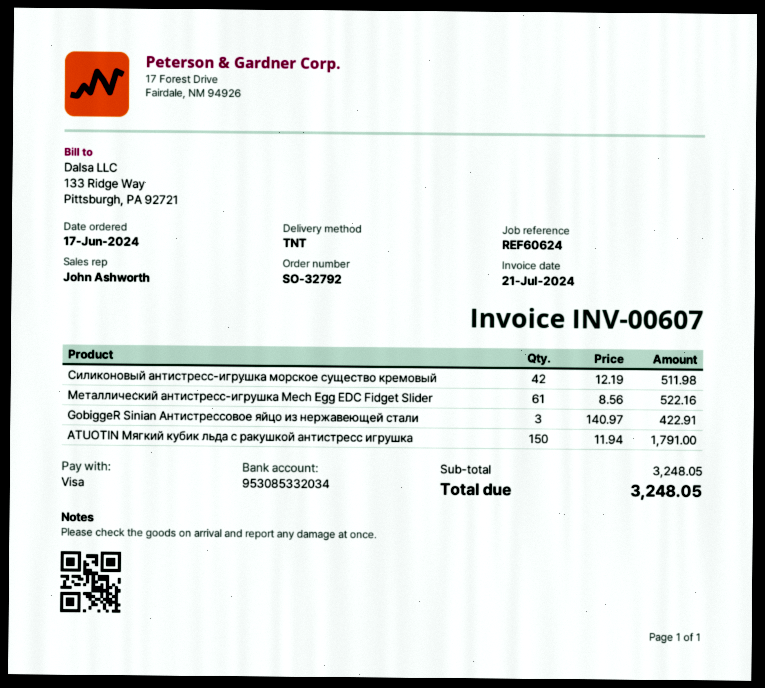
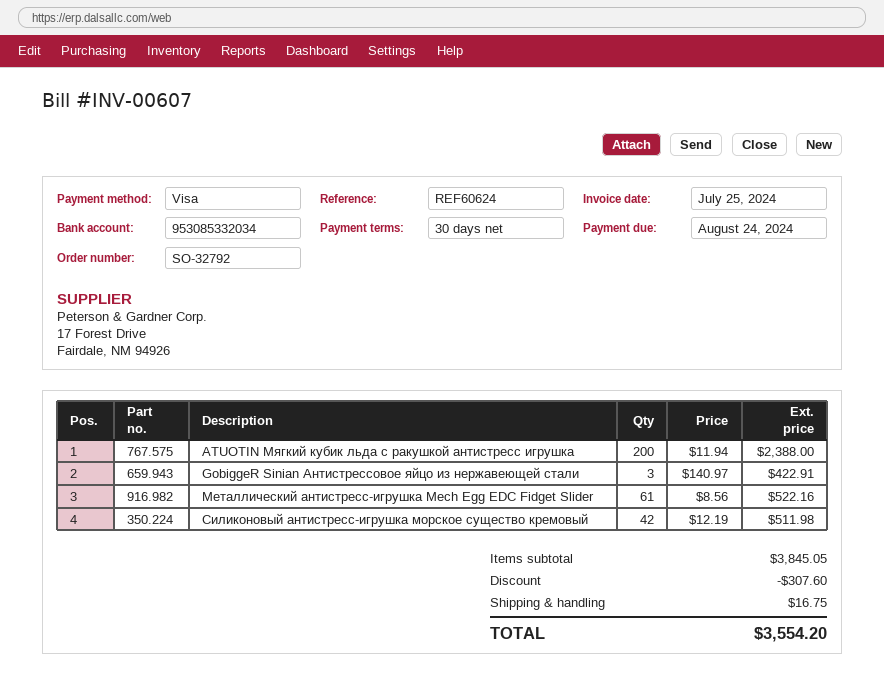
invoice date: 2024-07-21 -> 2024-07-25
ATUOTIN Мягкий кубик льда с ракушкой антистресс игрушка: 150 x 11.94 = 1791.00 -> 200 x 11.94 = 2388.00
subtotal: 3248.05 -> 3845.05
discount: none -> 307.60
shipping: none -> 16.75
total: 3248.05 -> 3554.20

